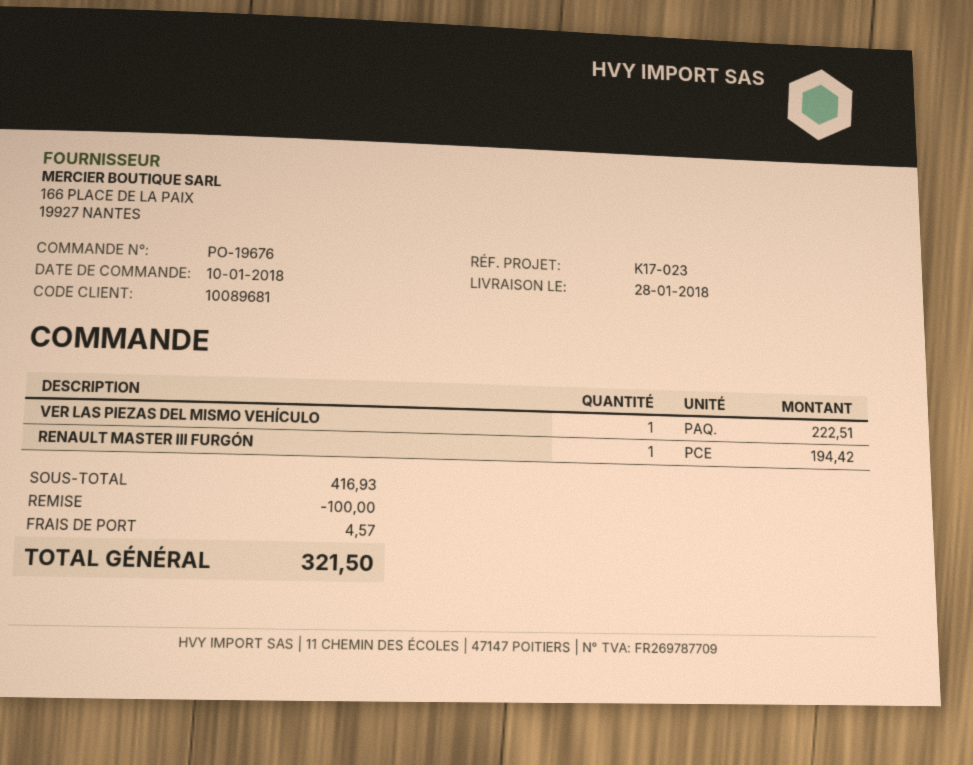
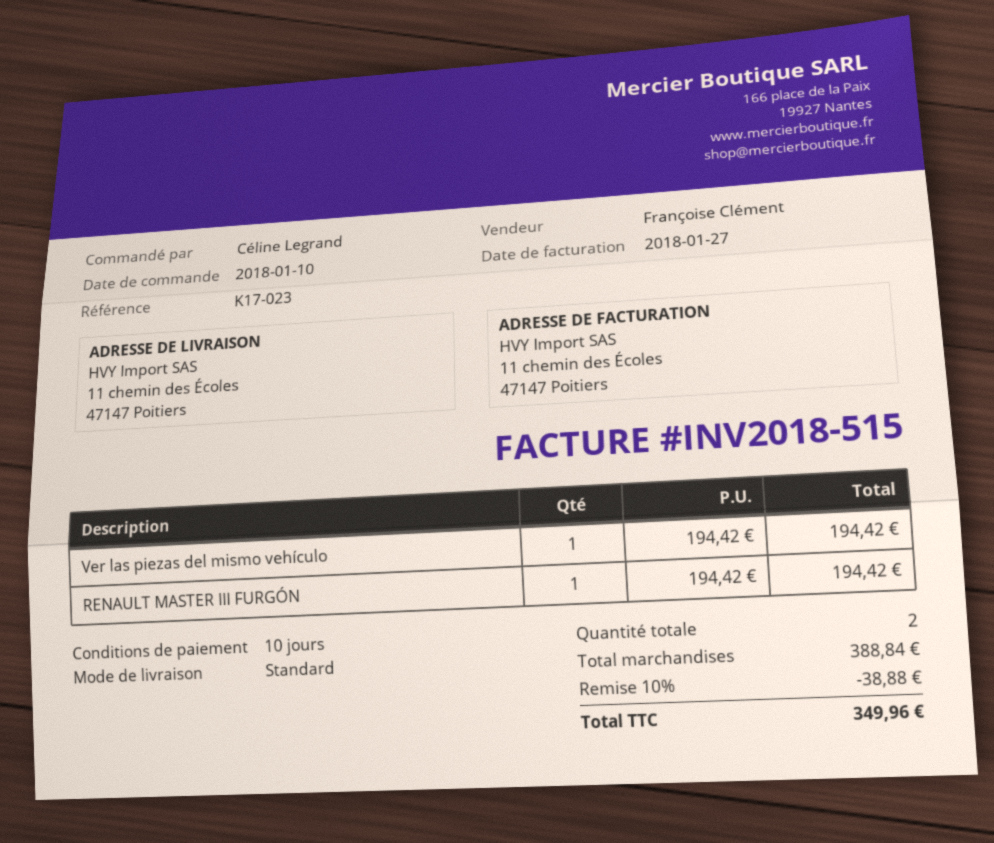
VER LAS PIEZAS DEL MISMO VEHÍCULO: 1 for 222.51 -> 1 for 194.42
subtotal: 416.93 -> 388.84
discount: 100.00 -> 38.88
shipping: 4.57 -> none
total: 321.50 -> 349.96

